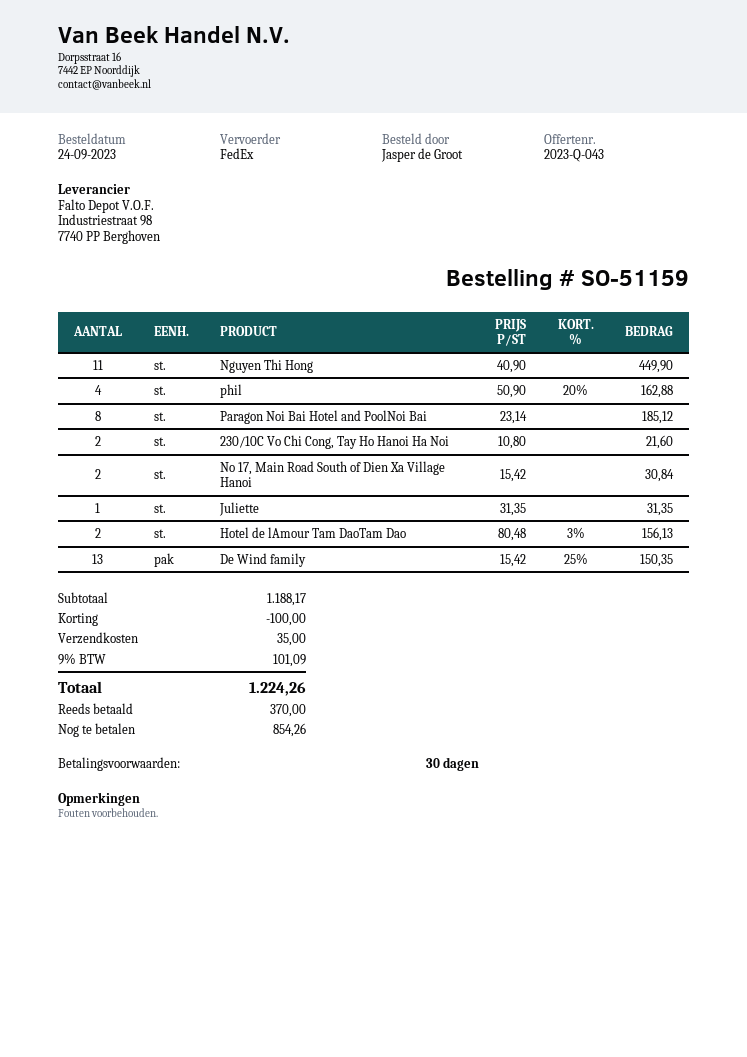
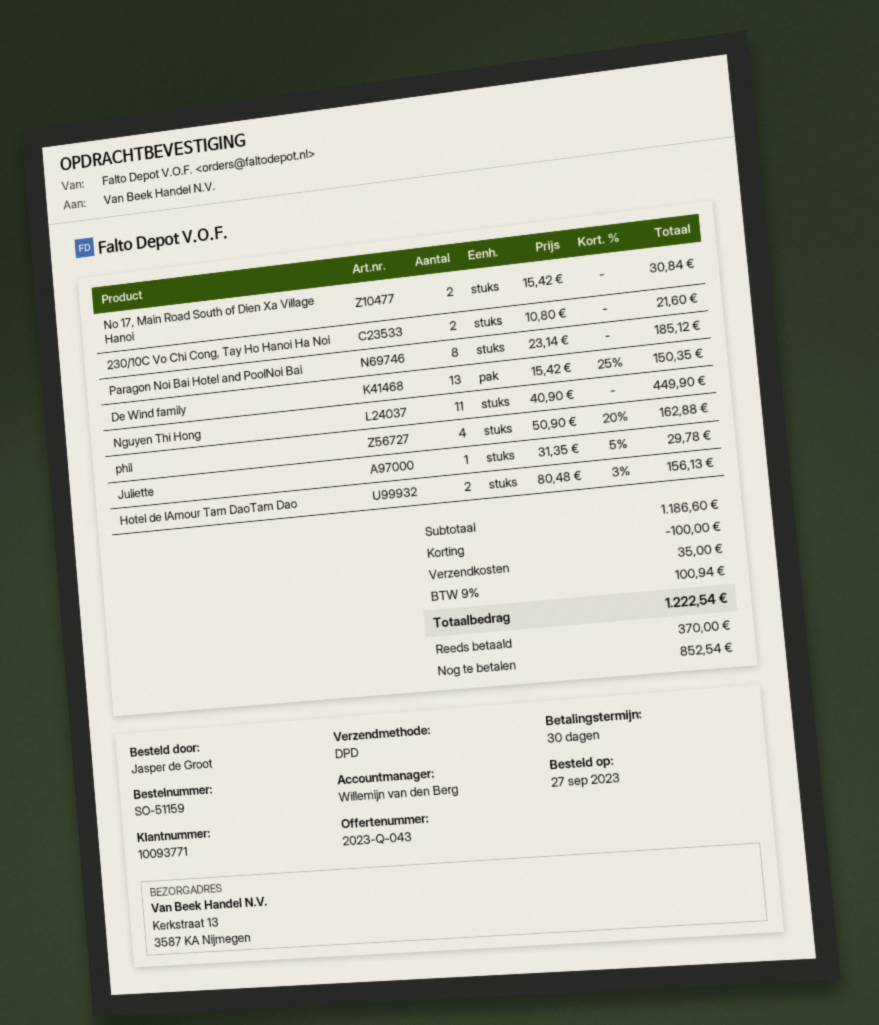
order date: 2023-09-24 -> 2023-09-27
shipping method: FedEx -> DPD
Juliette: 1 x 31.35 = 31.35 -> 1 x 31.35 - 5% = 29.78
subtotal: 1188.17 -> 1186.60
tax: 9% = 101.09 -> 9% = 100.94
total: 1224.26 -> 1222.54
balance: 854.26 -> 852.54

